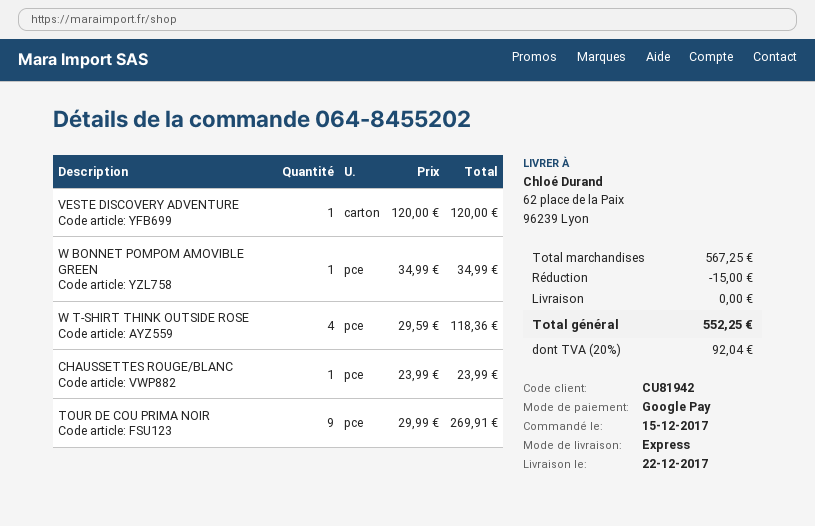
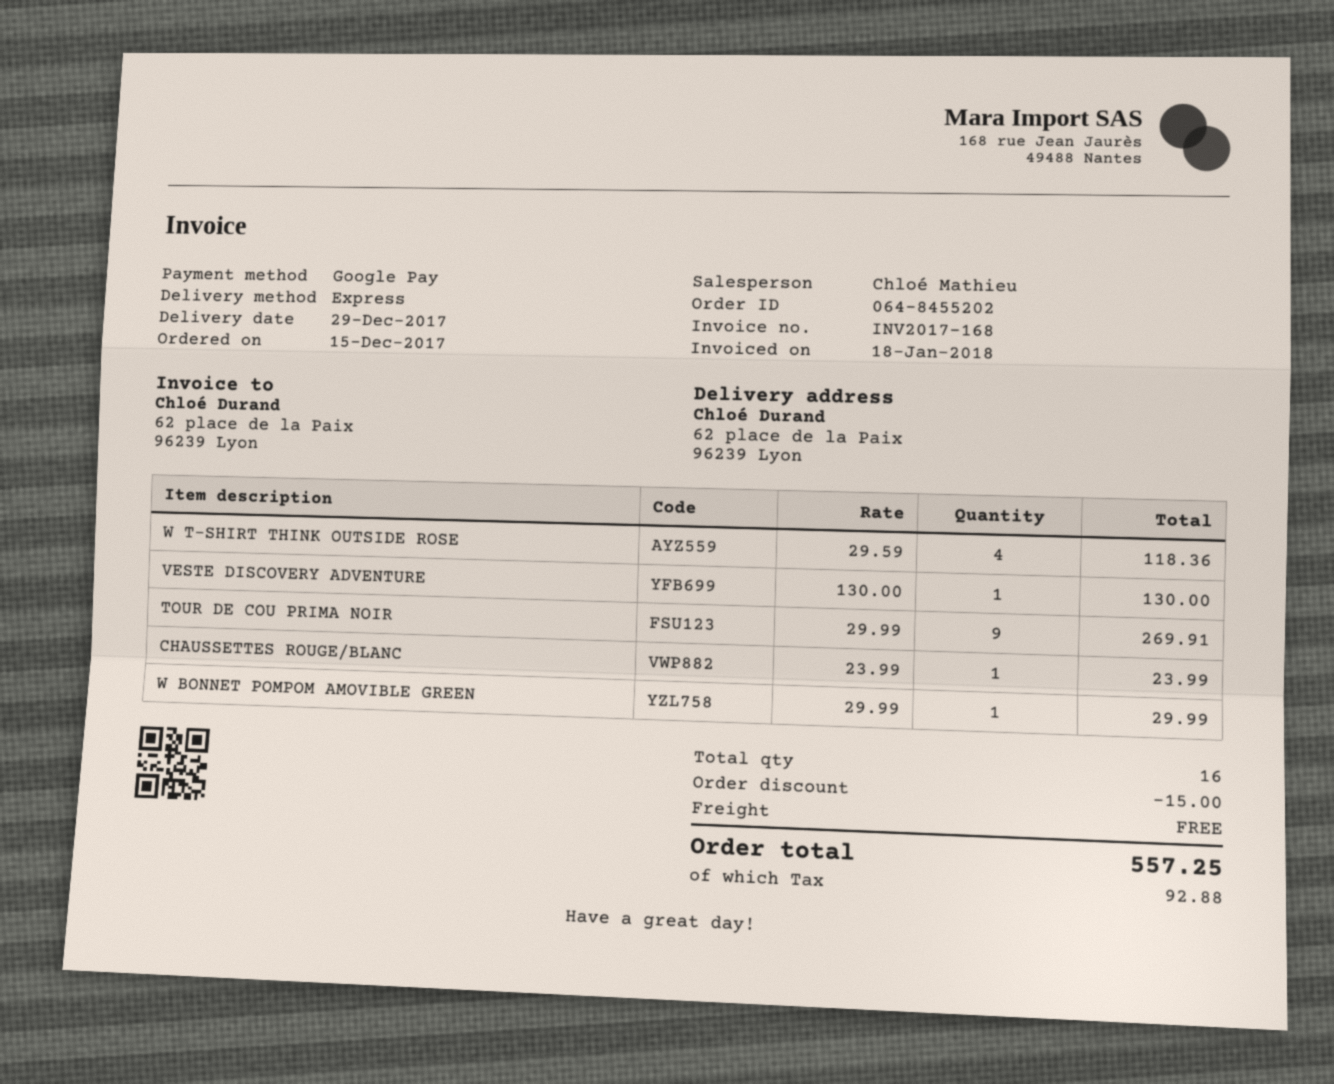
delivery date: 2017-12-22 -> 2017-12-29
VESTE DISCOVERY ADVENTURE: 1 x 120.00 = 120.00 -> 1 x 130.00 = 130.00
W BONNET POMPOM AMOVIBLE GREEN: 1 x 34.99 = 34.99 -> 1 x 29.99 = 29.99
tax: 92.04 -> 92.88
total: 552.25 -> 557.25

